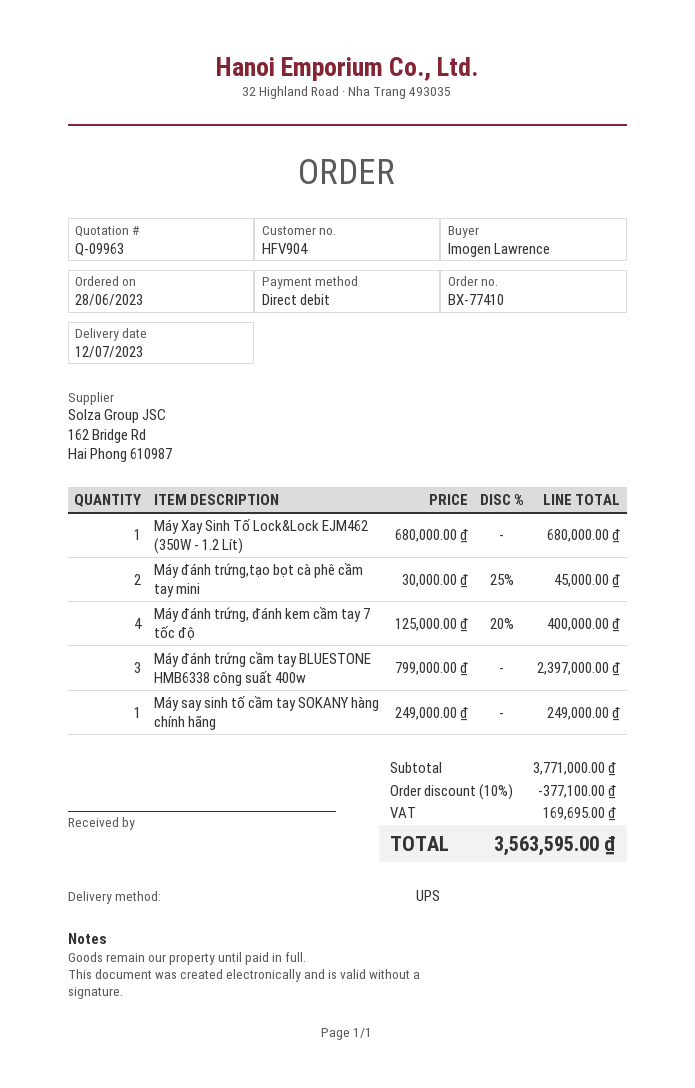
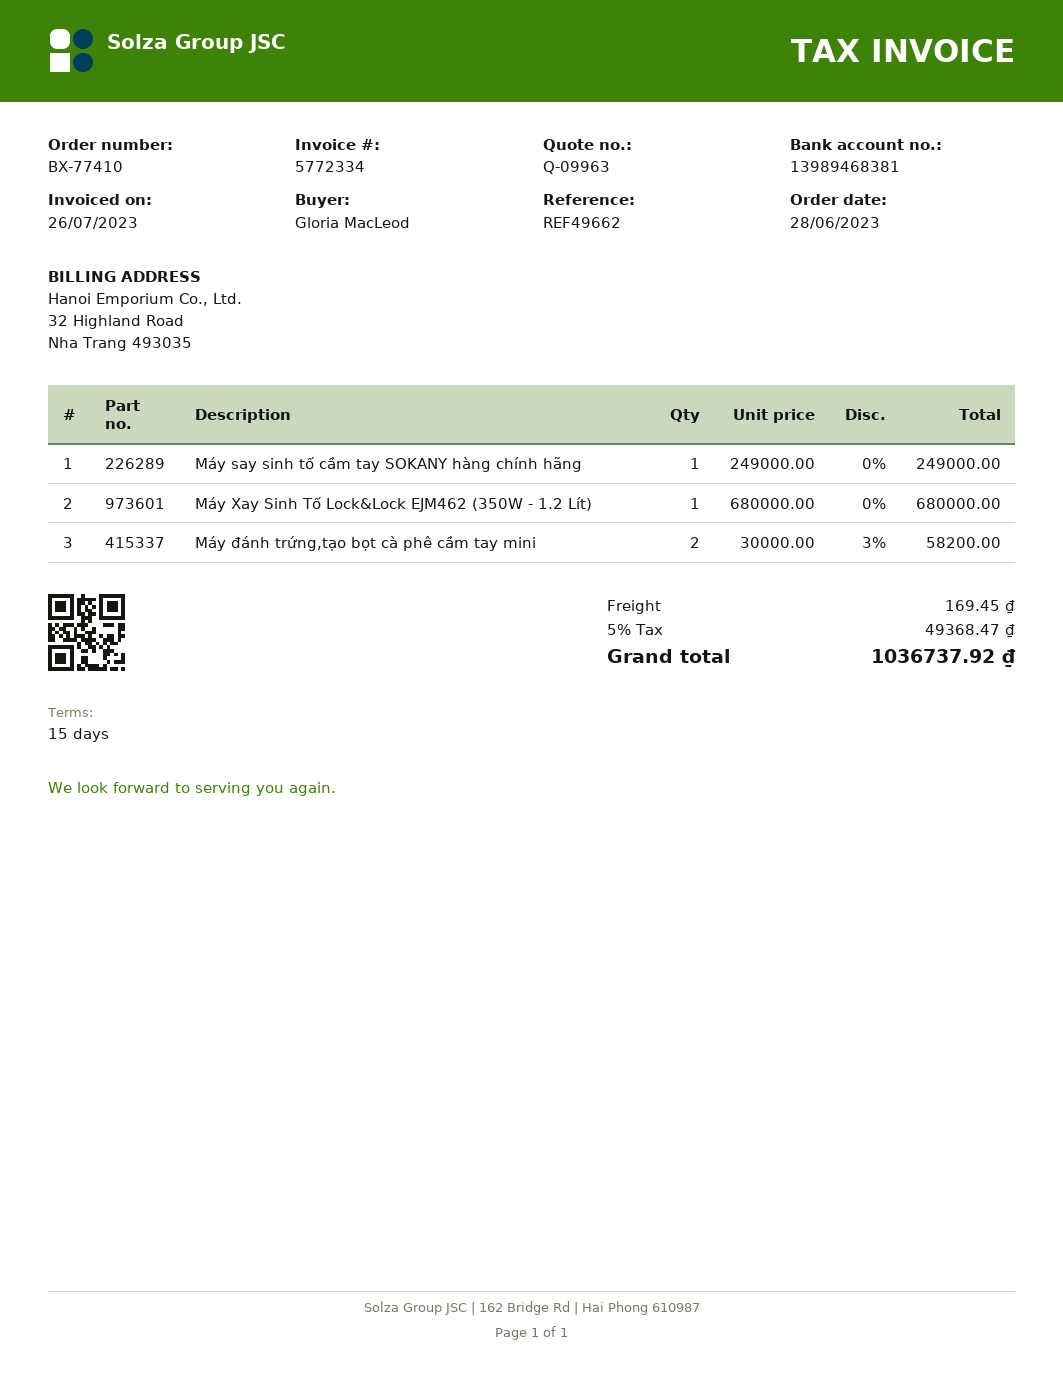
ordered by: Imogen Lawrence -> Gloria MacLeod
Máy đánh trứng,tạo bọt cà phê cầm tay mini: 2 x 30000.00 - 25% = 45000.00 -> 2 x 30000.00 - 3% = 58200.00
Máy đánh trứng, đánh kem cầm tay 7 tốc độ: 4 x 125000.00 - 20% = 400000.00 -> none
Máy đánh trứng cầm tay BLUESTONE HMB6338 công suất 400w: 3 x 799000.00 = 2397000.00 -> none
discount: 10% = 377100.00 -> none
shipping: none -> 169.45
tax: 169695.00 -> 49368.47
total: 3563595.00 -> 1036737.92

